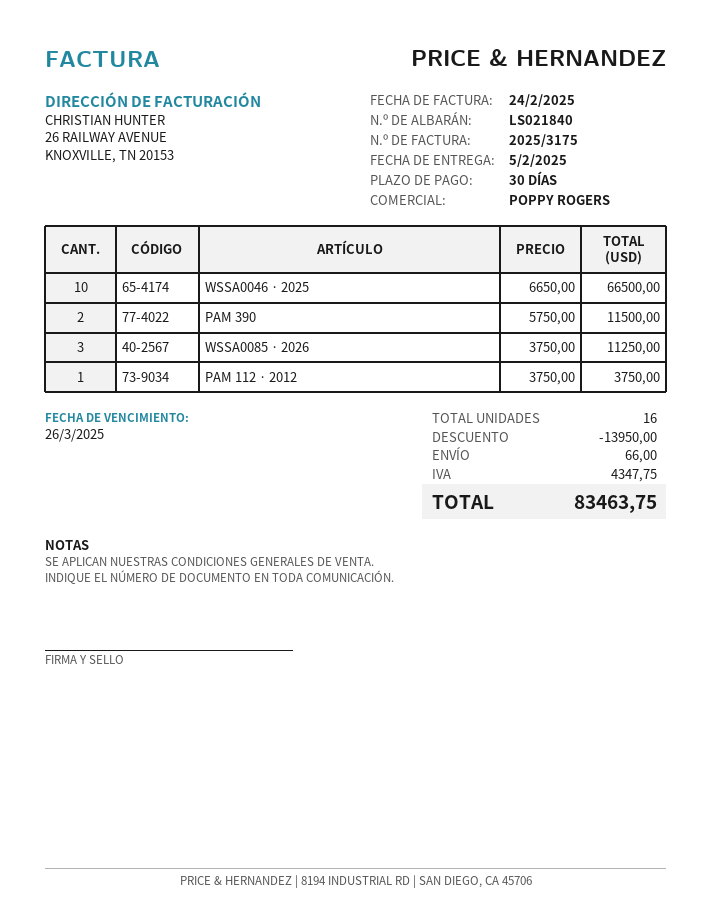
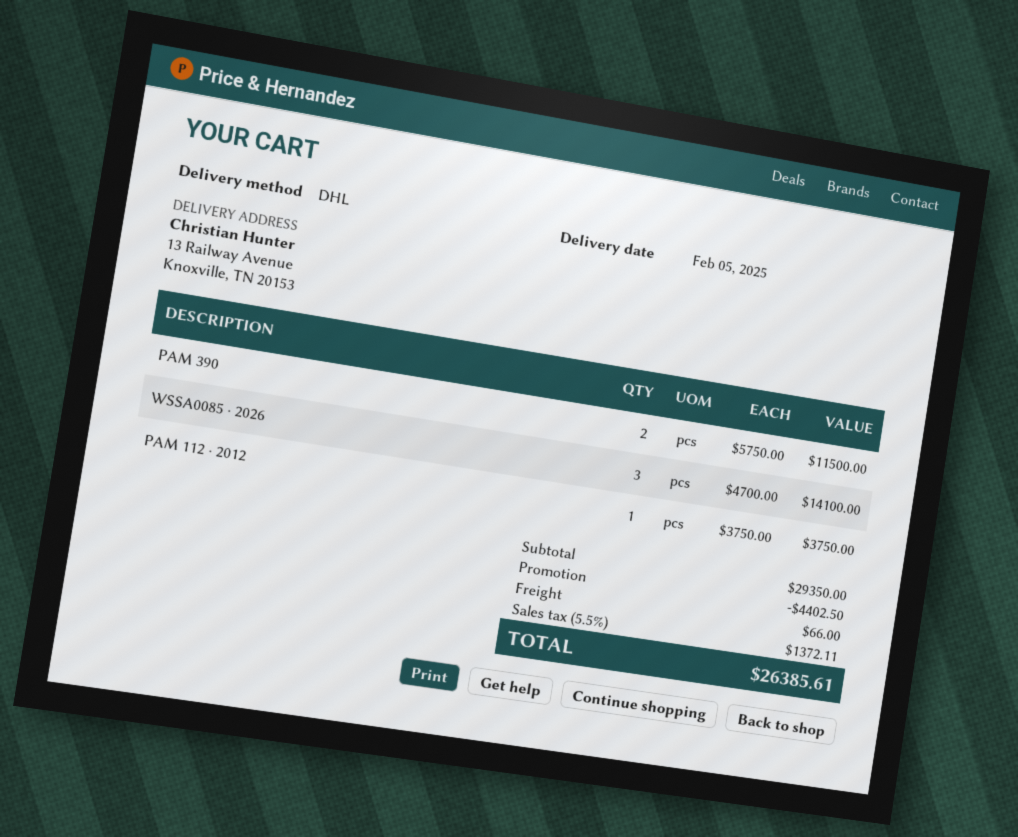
WSSA0046 · 2025: 10 x 6650.00 = 66500.00 -> none
WSSA0085 · 2026: 3 x 3750.00 = 11250.00 -> 3 x 4700.00 = 14100.00
discount: 13950.00 -> 4402.50
tax: 4347.75 -> 1372.11
total: 83463.75 -> 26385.61

